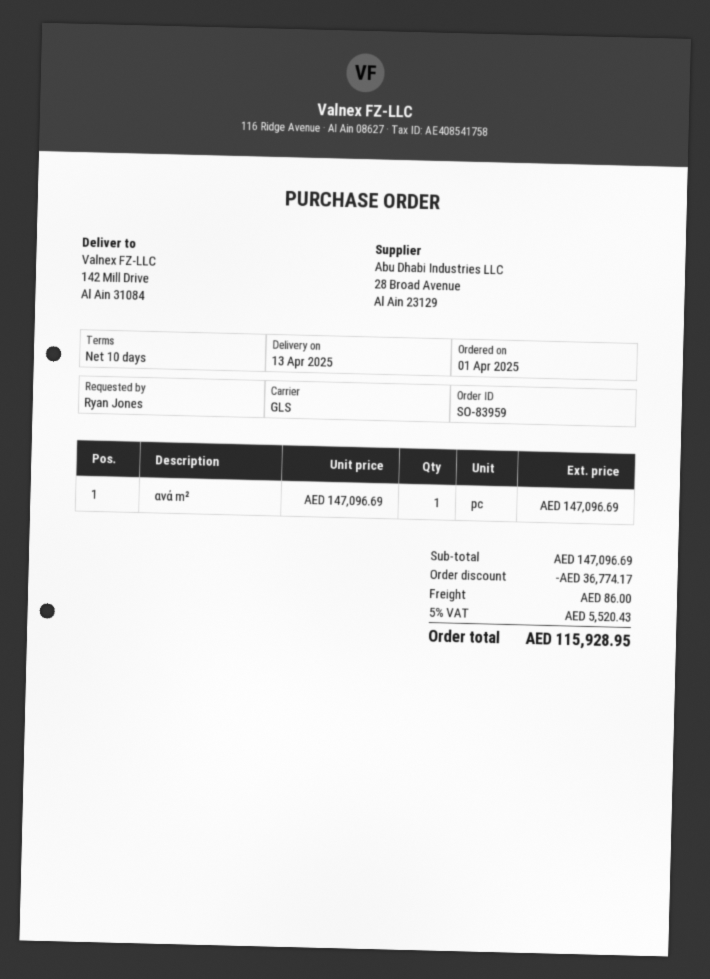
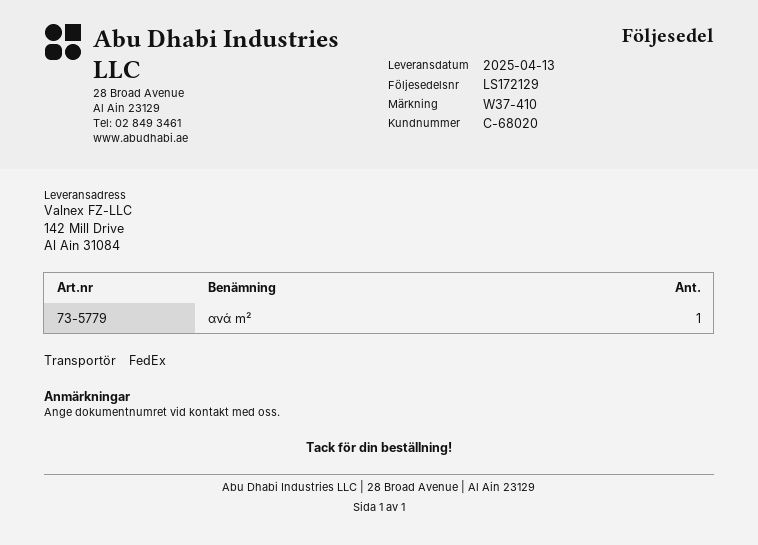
shipping method: GLS -> FedEx

